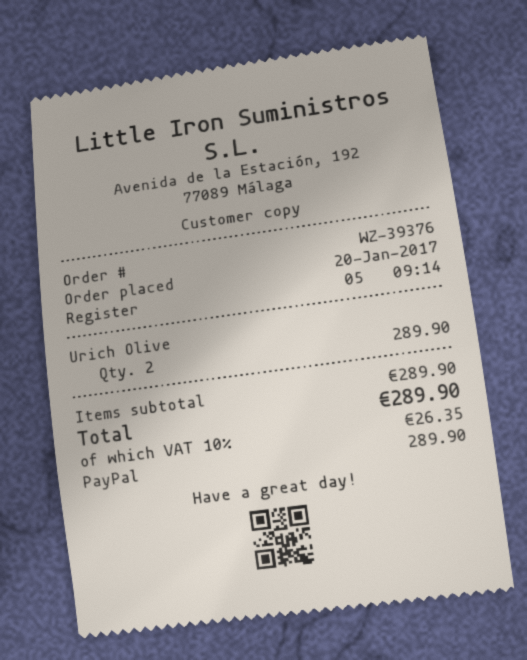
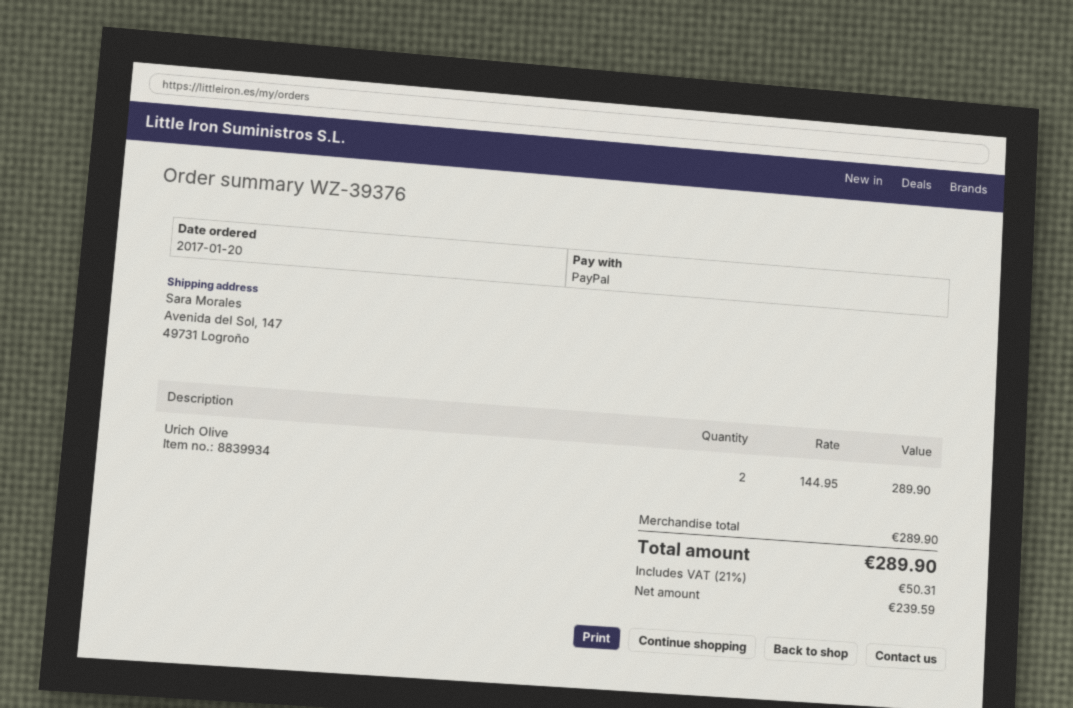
tax: 10% = 26.35 -> 21% = 50.31

